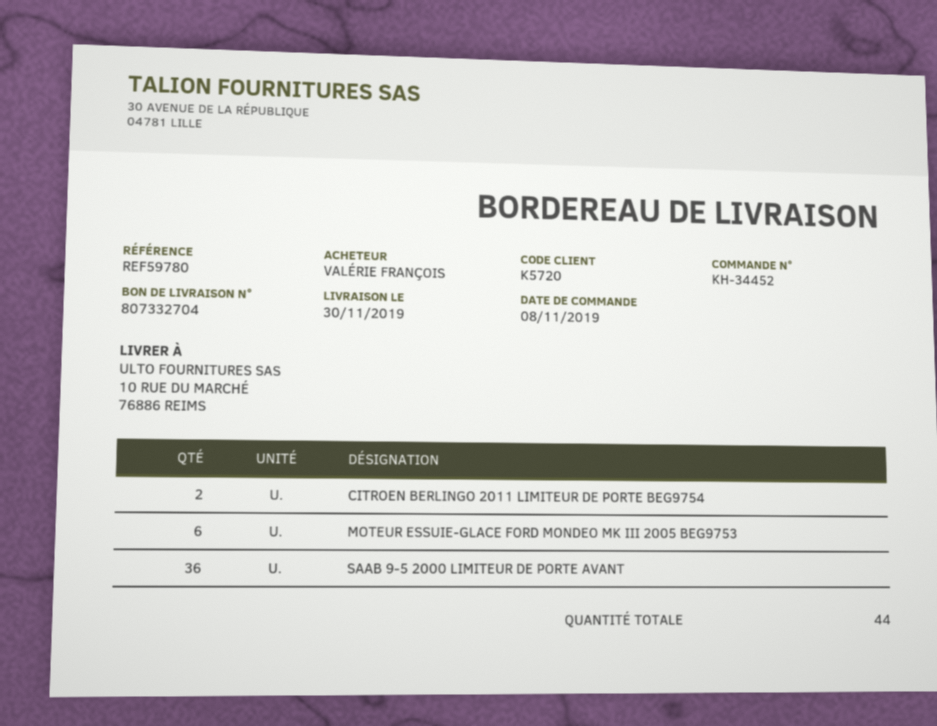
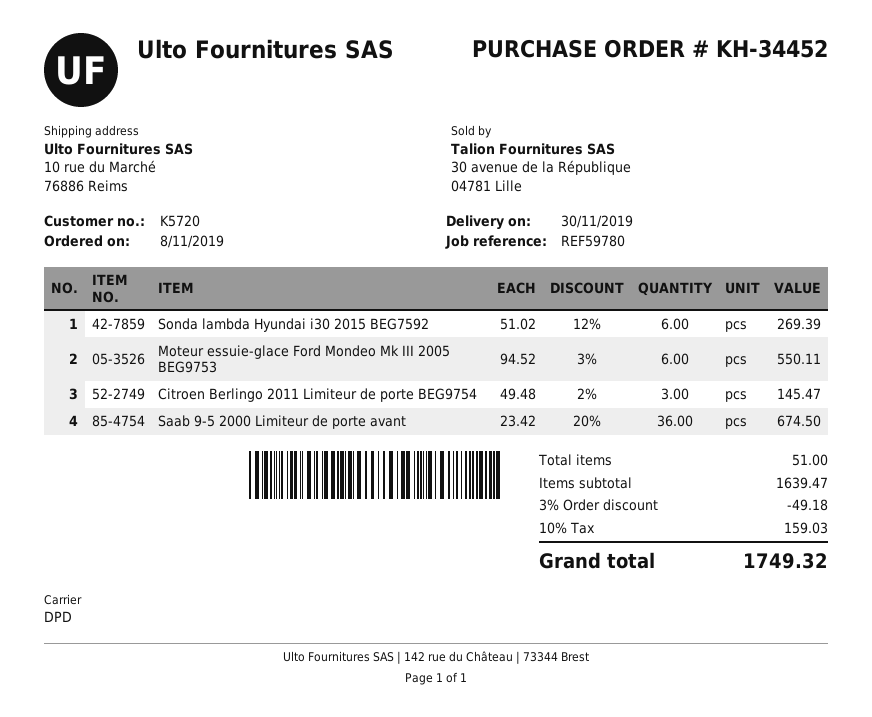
CITROEN BERLINGO 2011 LIMITEUR DE PORTE BEG9754: 2 -> 3
Sonda lambda Hyundai i30 2015 BEG7592: none -> 6
total quantity: 44 -> 51

